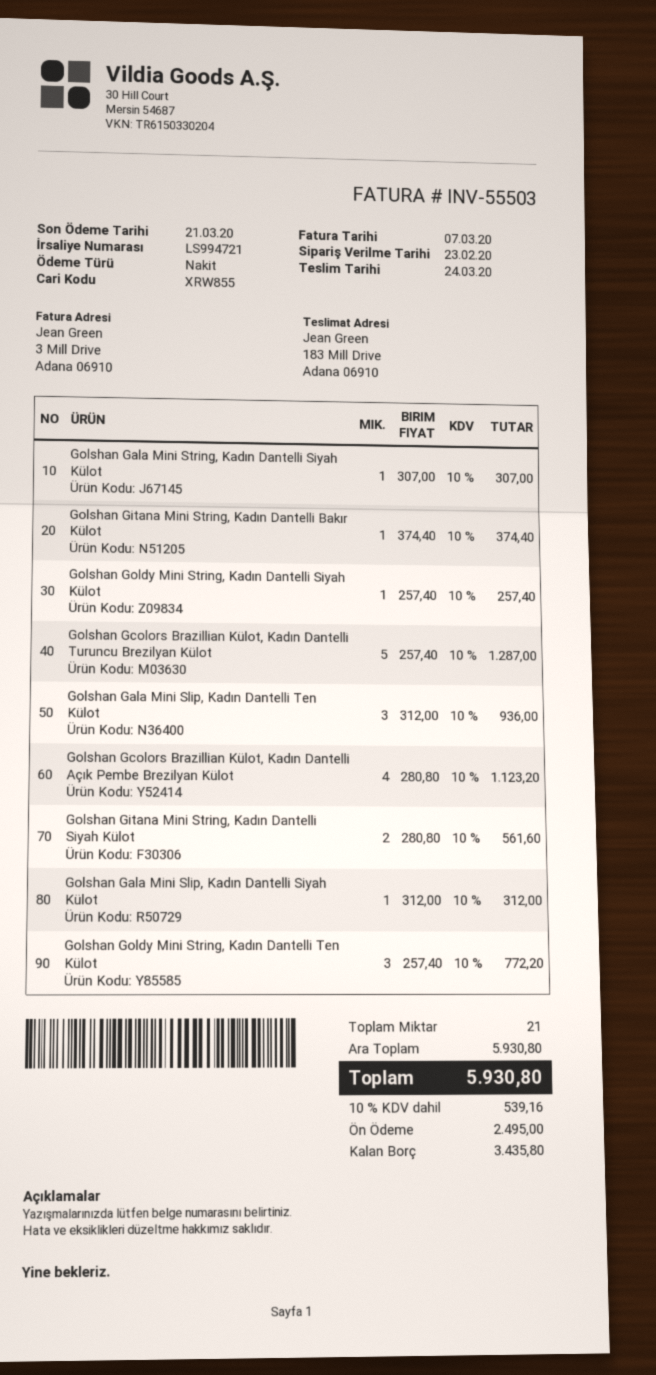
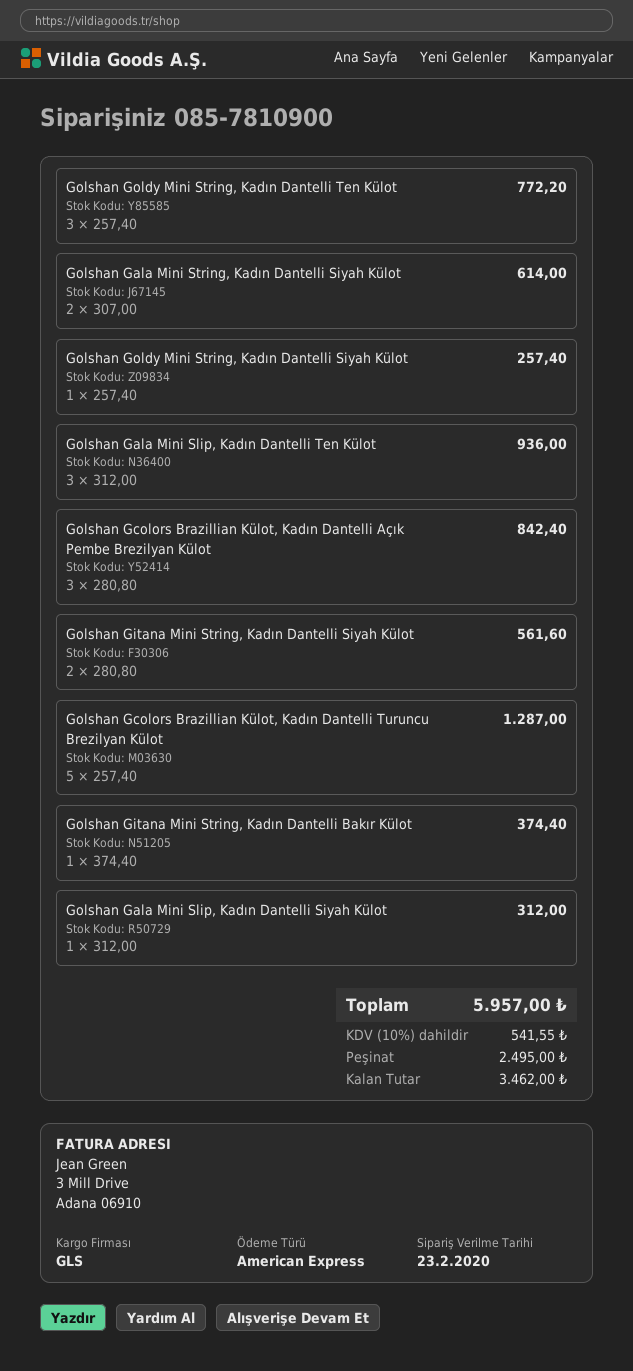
payment method: cash -> American Express
Golshan Gala Mini String, Kadın Dantelli Siyah Külot: 1 x 307.00 = 307.00 -> 2 x 307.00 = 614.00
Golshan Gcolors Brazillian Külot, Kadın Dantelli Açık Pembe Brezilyan Külot: 4 x 280.80 = 1123.20 -> 3 x 280.80 = 842.40
tax: 10% = 539.16 -> 10% = 541.55
total: 5930.80 -> 5957.00
balance: 3435.80 -> 3462.00

